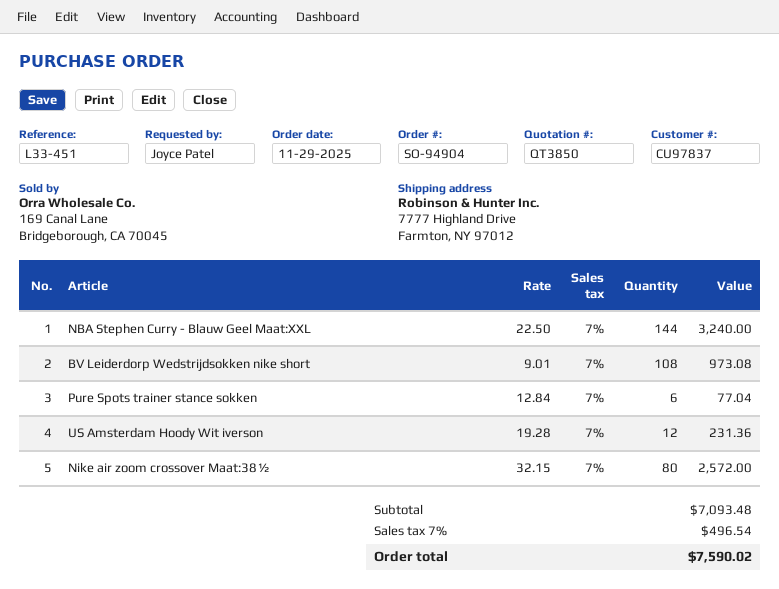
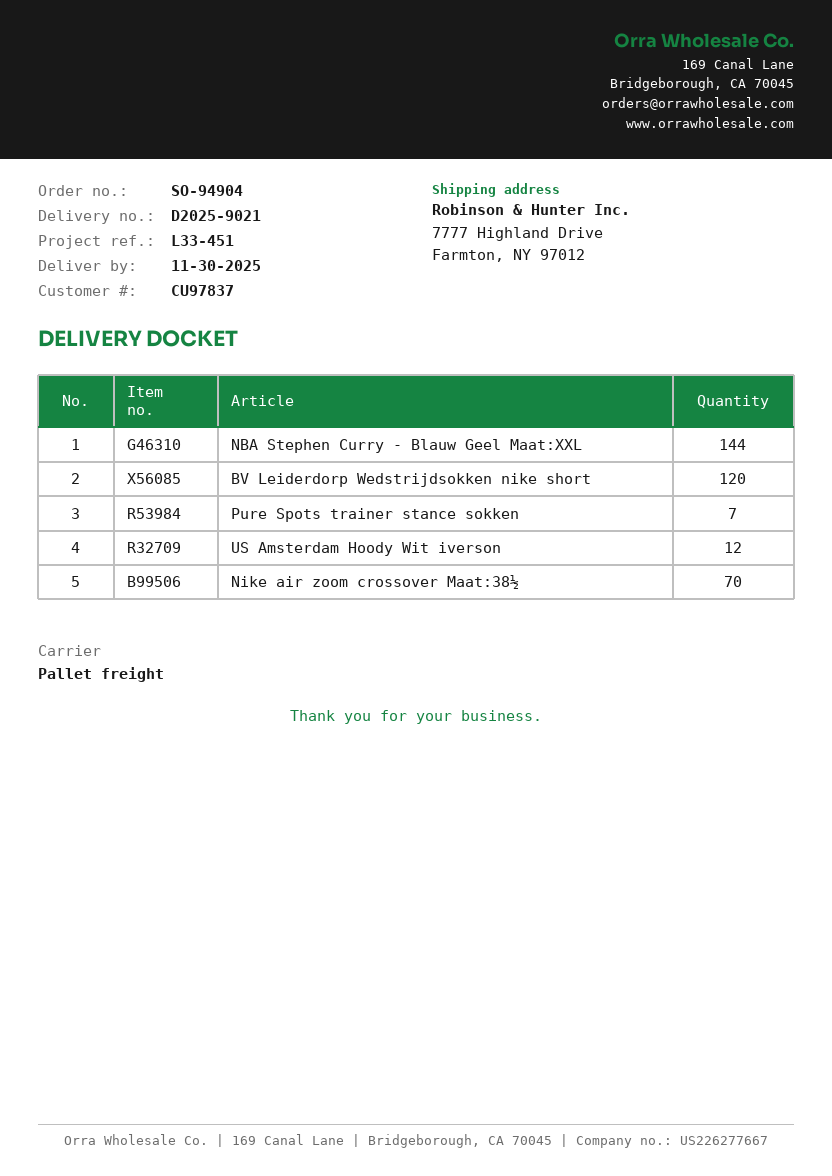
BV Leiderdorp Wedstrijdsokken nike short: 108 -> 120
Pure Spots trainer stance sokken: 6 -> 7
Nike air zoom crossover Maat:38½: 80 -> 70

